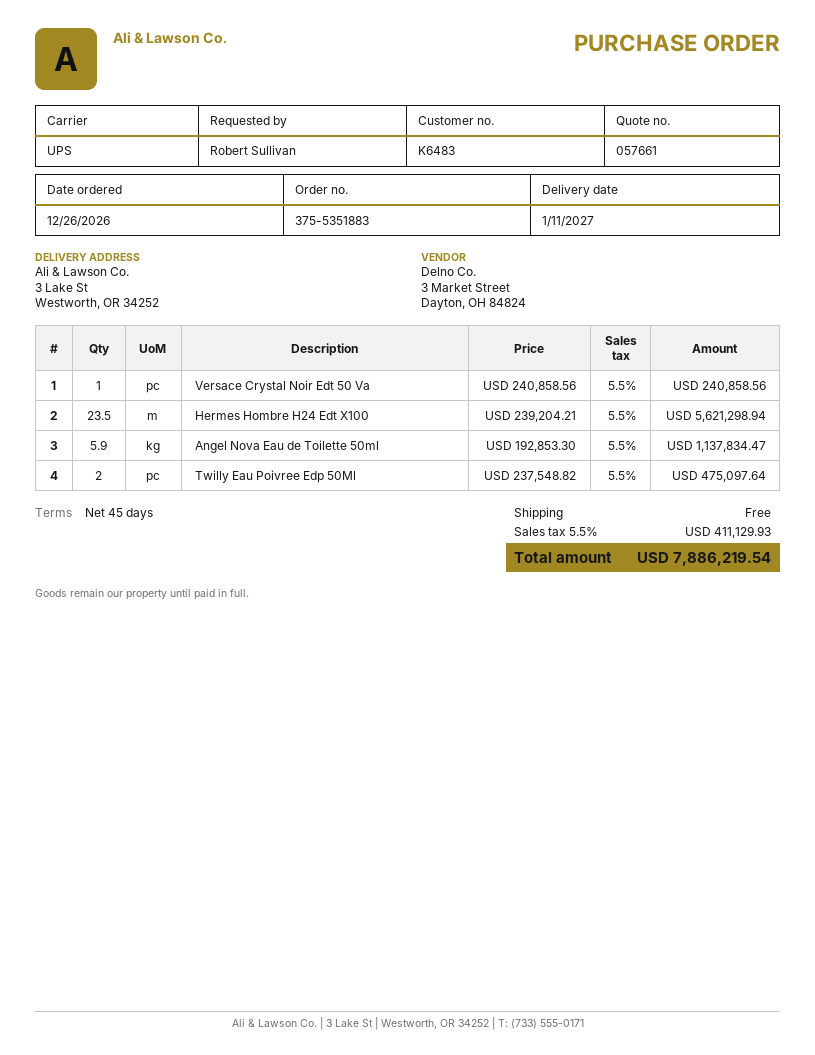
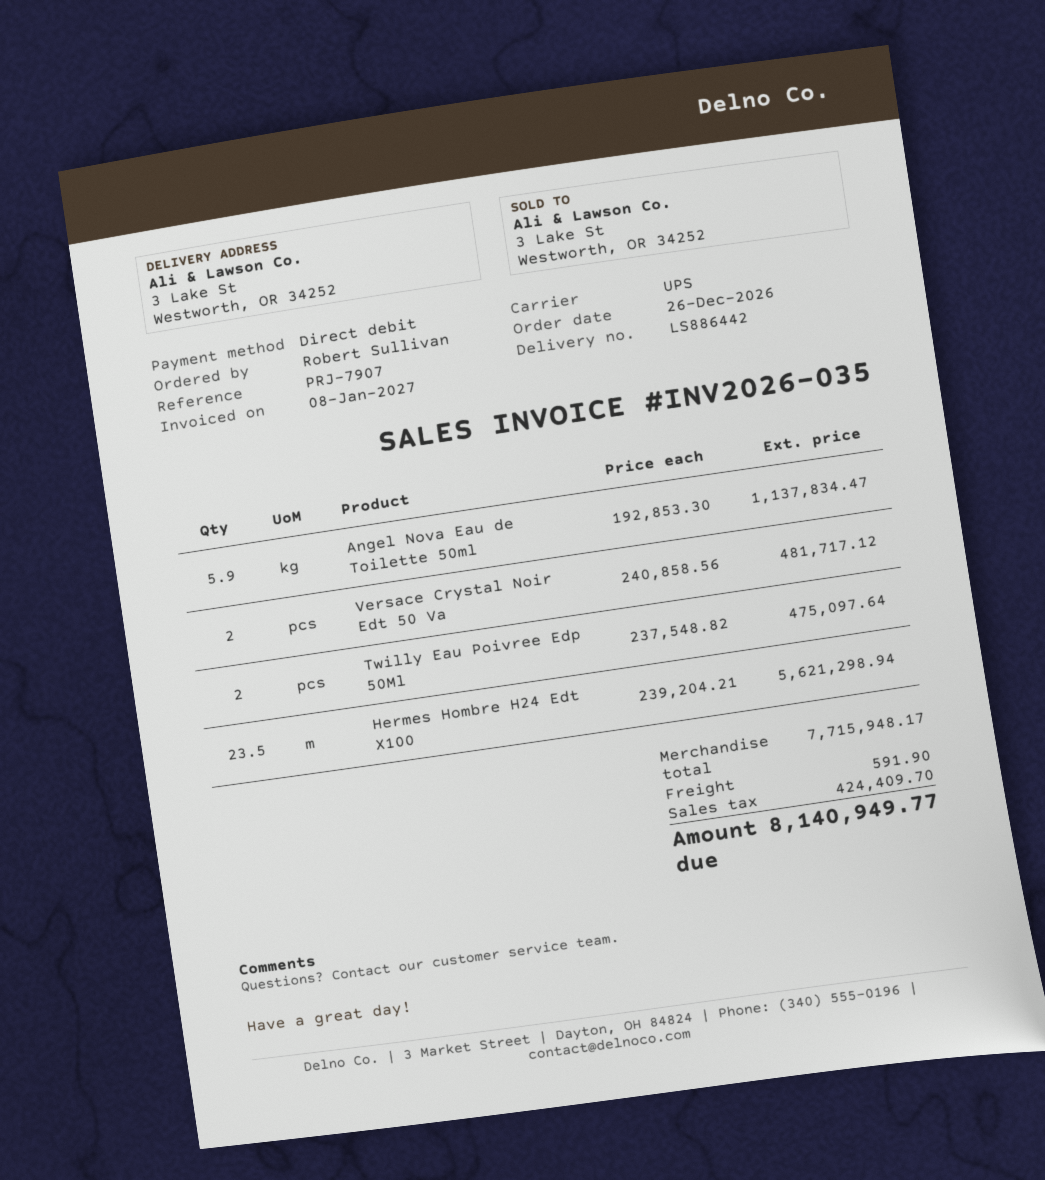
Versace Crystal Noir Edt 50 Va: 1 x 240858.56 = 240858.56 -> 2 x 240858.56 = 481717.12
shipping: 0.00 -> 591.90
tax: 411129.93 -> 424409.70
total: 7886219.54 -> 8140949.77

